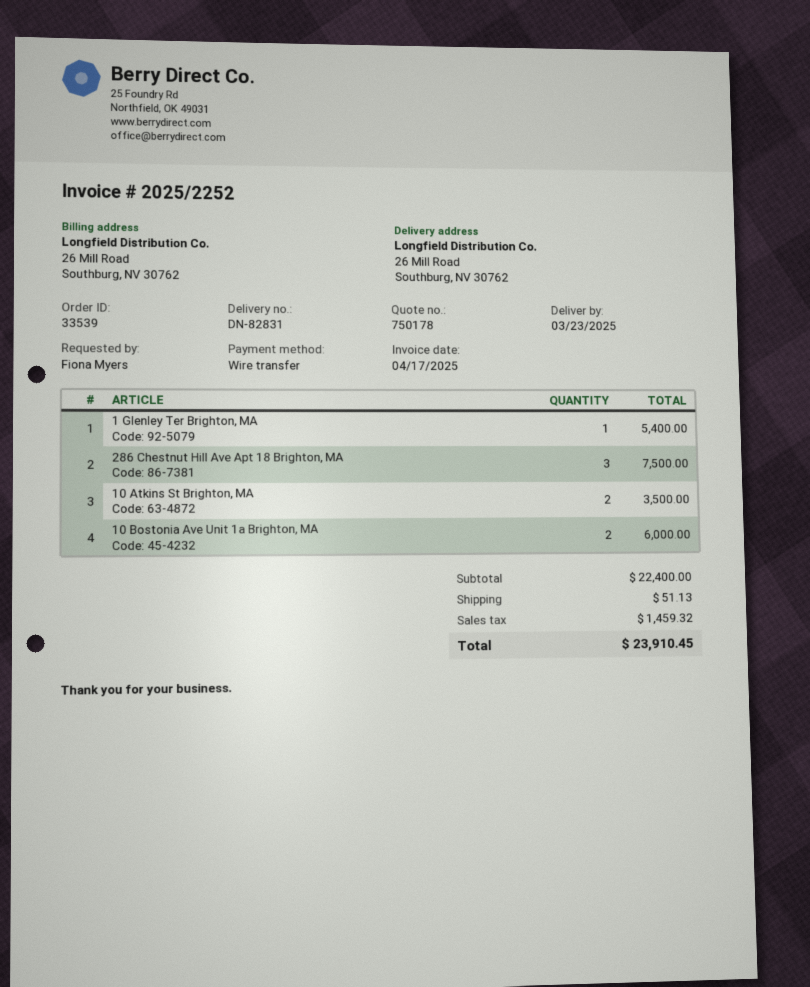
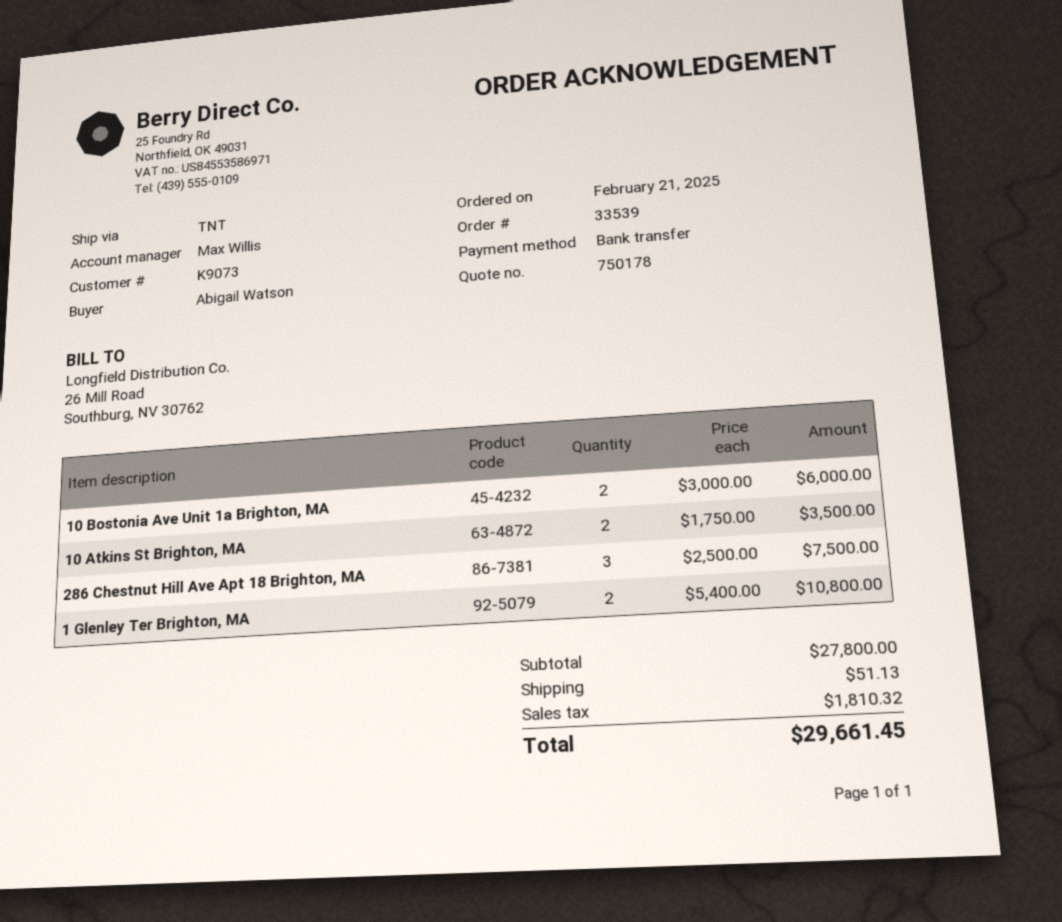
ordered by: Fiona Myers -> Abigail Watson
1 Glenley Ter Brighton, MA: 1 for 5400.00 -> 2 for 10800.00
subtotal: 22400.00 -> 27800.00
tax: 1459.32 -> 1810.32
total: 23910.45 -> 29661.45

